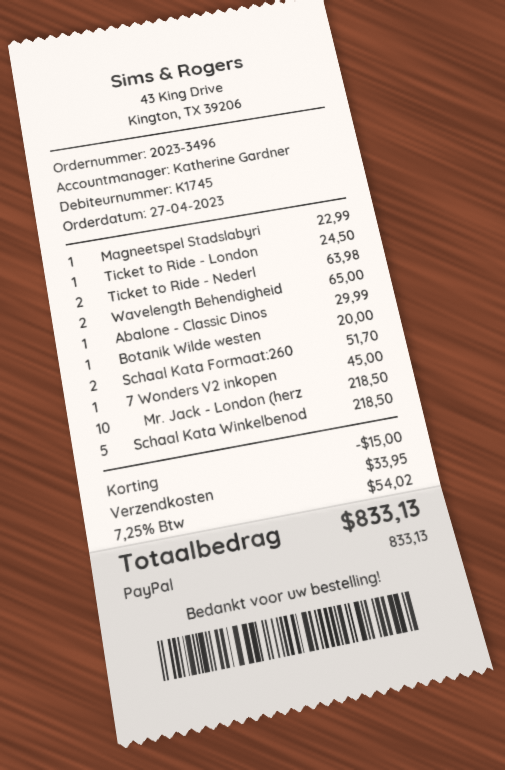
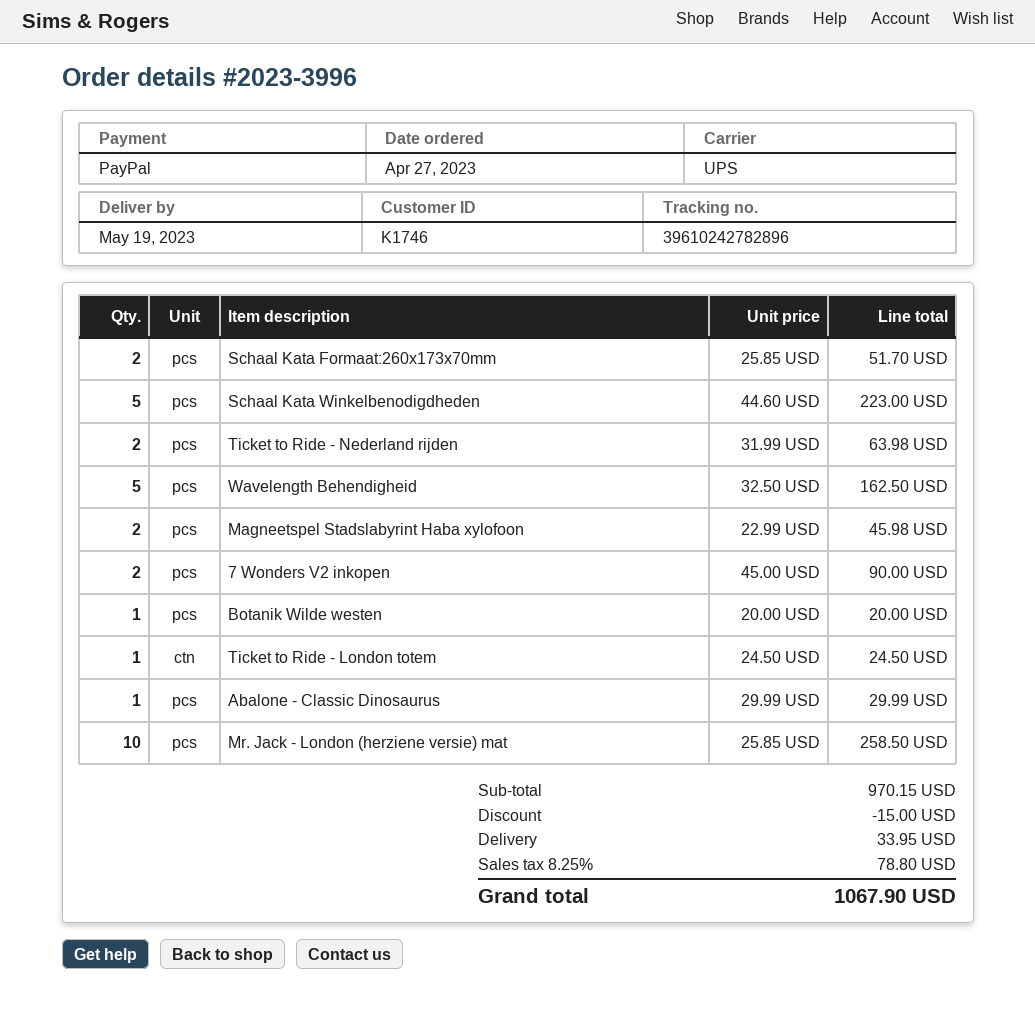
order number: 2023-3496 -> 2023-3996
customer number: K1745 -> K1746
Magneetspel Stadslabyri: 1 for 22.99 -> 2 for 45.98
Wavelength Behendigheid: 2 for 65.00 -> 5 for 162.50
7 Wonders V2 inkopen: 1 for 45.00 -> 2 for 90.00
Mr. Jack - London (herz: 10 for 218.50 -> 10 for 258.50
Schaal Kata Winkelbenod: 5 for 218.50 -> 5 for 223.00
tax: 7.25% = 54.02 -> 8.25% = 78.80
total: 833.13 -> 1067.90

